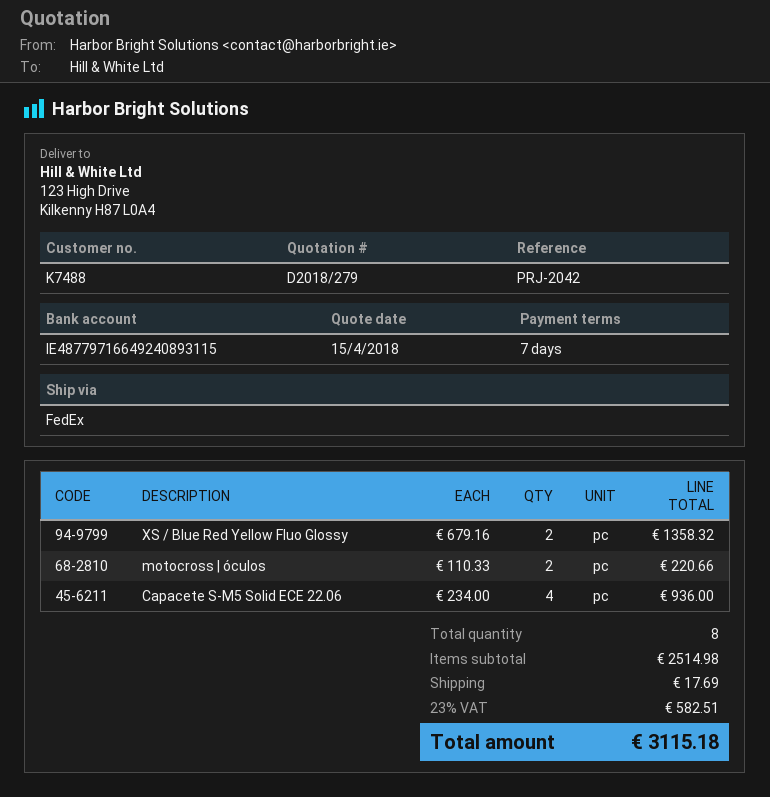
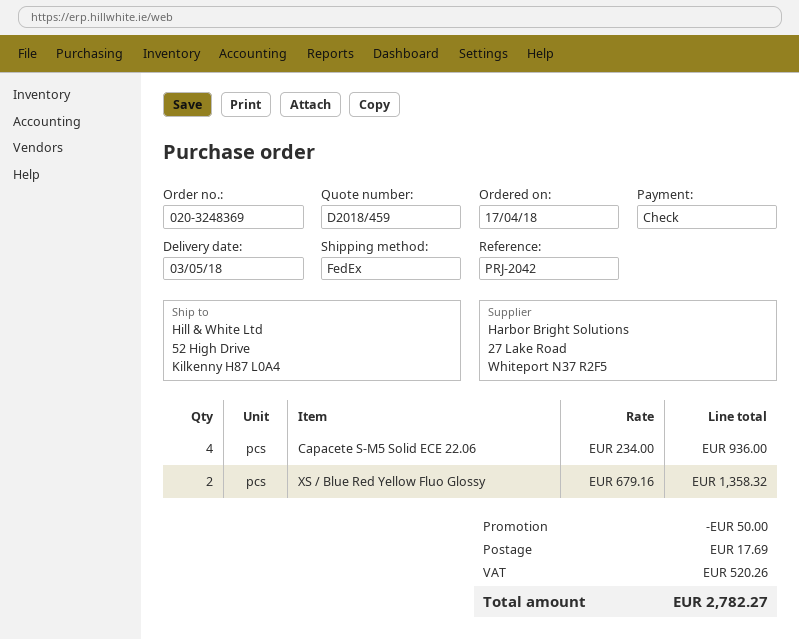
quote number: D2018/279 -> D2018/459
ship to: 123 High Drive, Kilkenny H87 L0A4 -> 52 High Drive, Kilkenny H87 L0A4
motocross | óculos: 2 x 110.33 = 220.66 -> none
discount: none -> 50.00
tax: 582.51 -> 520.26
total: 3115.18 -> 2782.27

